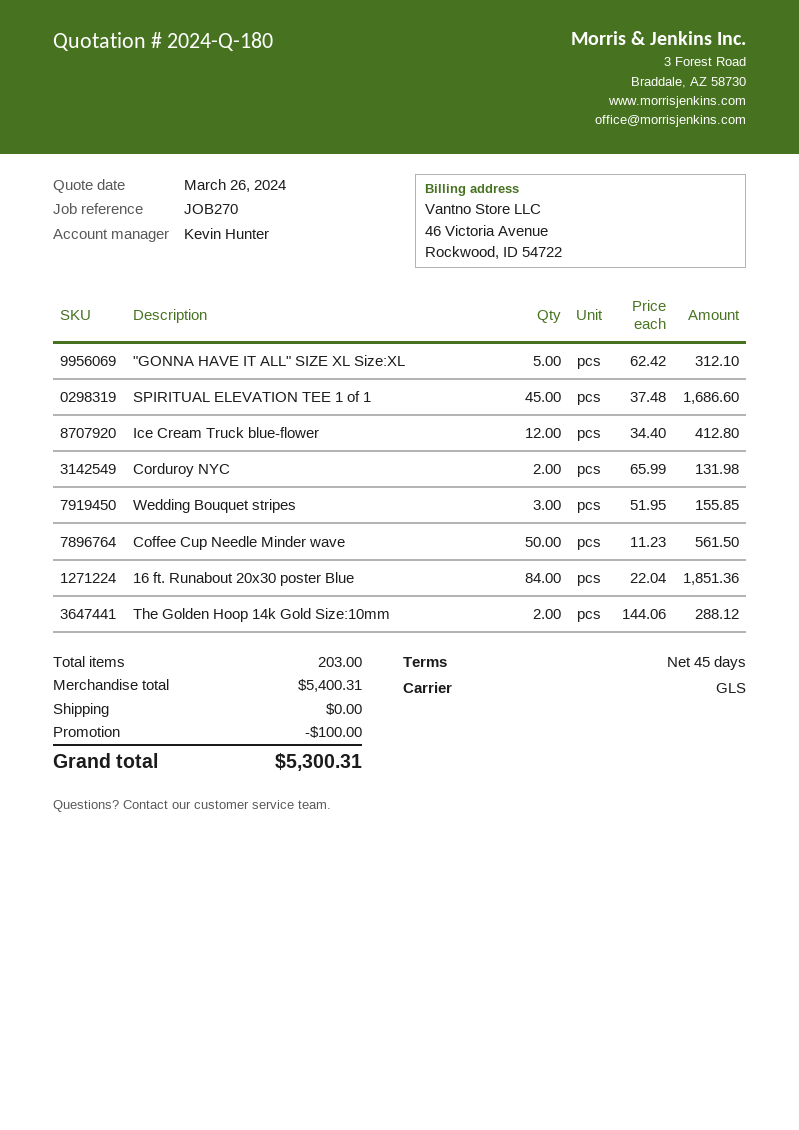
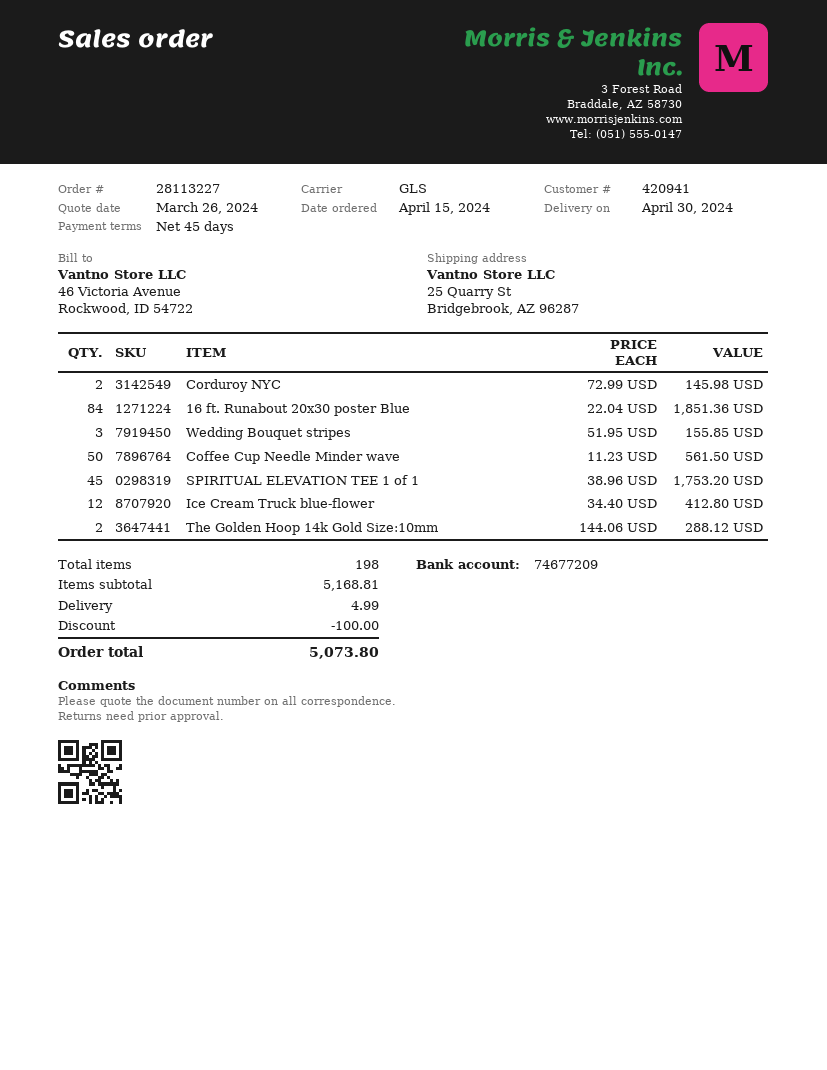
"GONNA HAVE IT ALL" SIZE XL Size:XL: 5 x 62.42 = 312.10 -> none
SPIRITUAL ELEVATION TEE 1 of 1: 45 x 37.48 = 1686.60 -> 45 x 38.96 = 1753.20
Corduroy NYC: 2 x 65.99 = 131.98 -> 2 x 72.99 = 145.98
total quantity: 203 -> 198
subtotal: 5400.31 -> 5168.81
shipping: 0.00 -> 4.99
total: 5300.31 -> 5073.80

